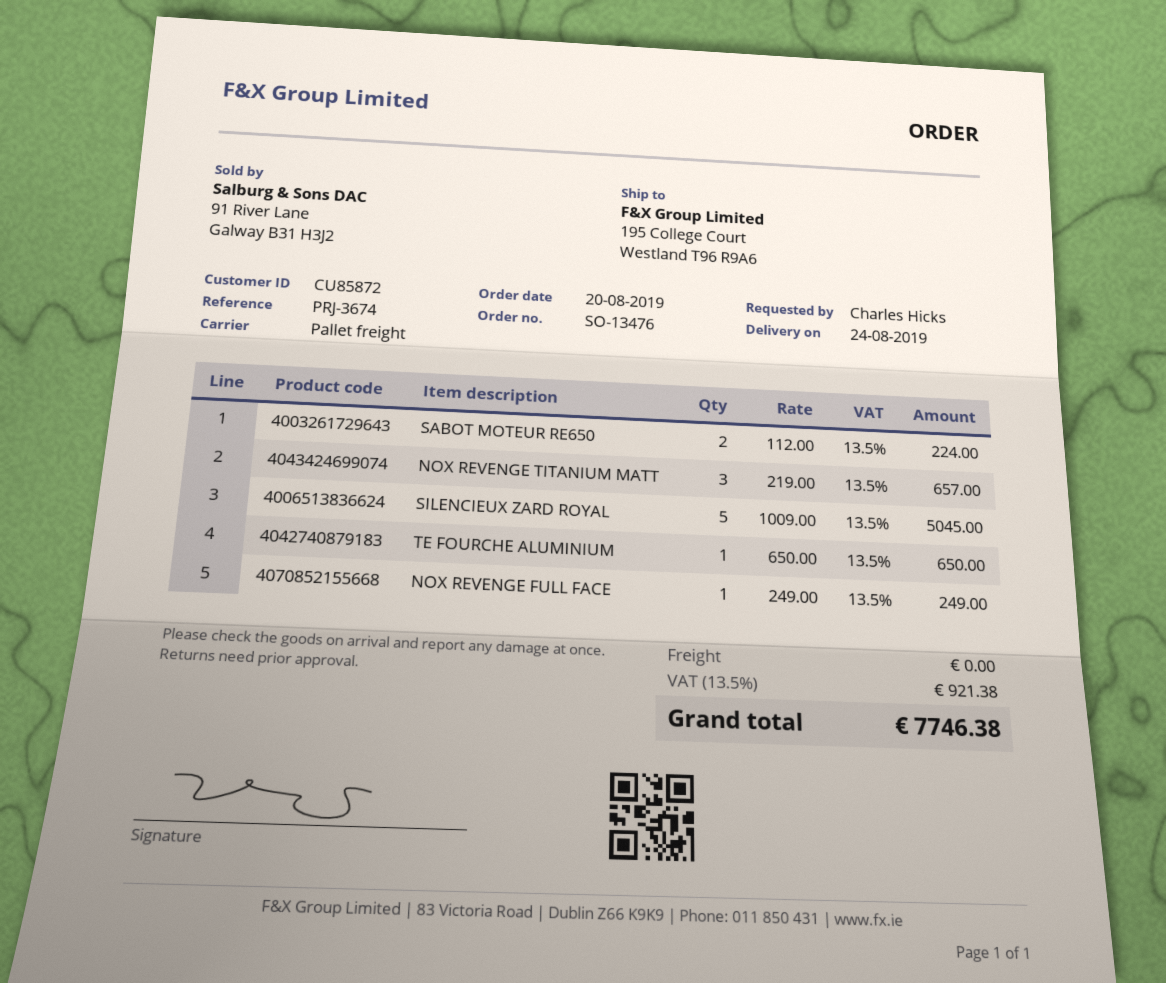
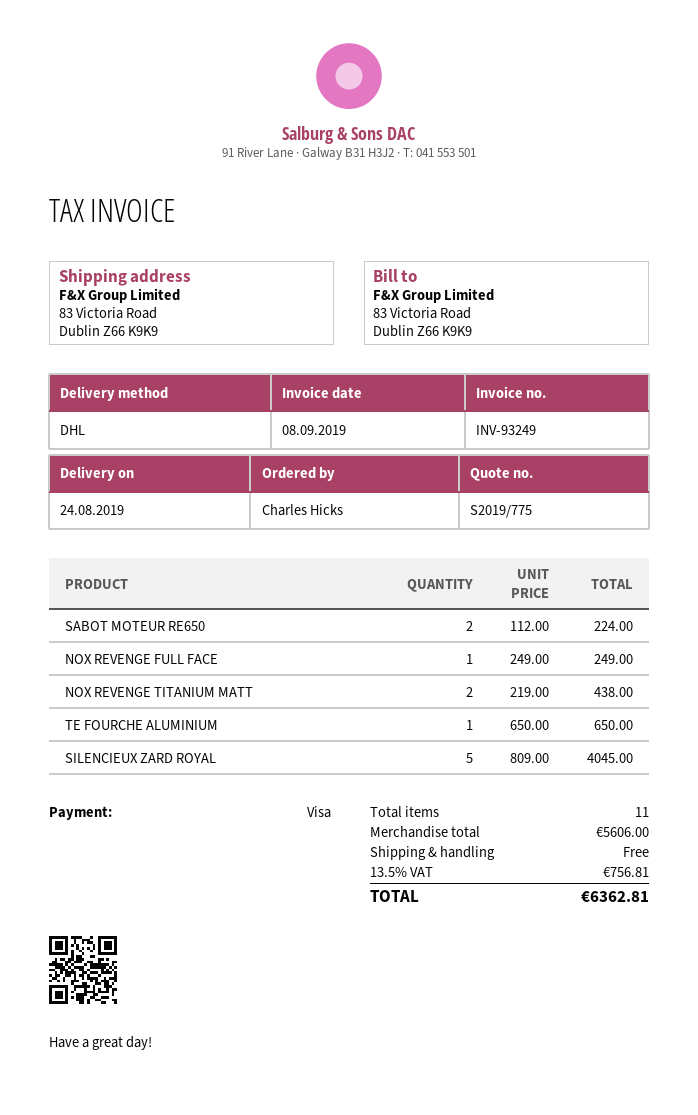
shipping method: pallet freight -> DHL
ship to: 195 College Court, Westland T96 R9A6 -> 83 Victoria Road, Dublin Z66 K9K9
NOX REVENGE TITANIUM MATT: 3 x 219.00 = 657.00 -> 2 x 219.00 = 438.00
SILENCIEUX ZARD ROYAL: 5 x 1009.00 = 5045.00 -> 5 x 809.00 = 4045.00
tax: 13.5% = 921.38 -> 13.5% = 756.81
total: 7746.38 -> 6362.81

